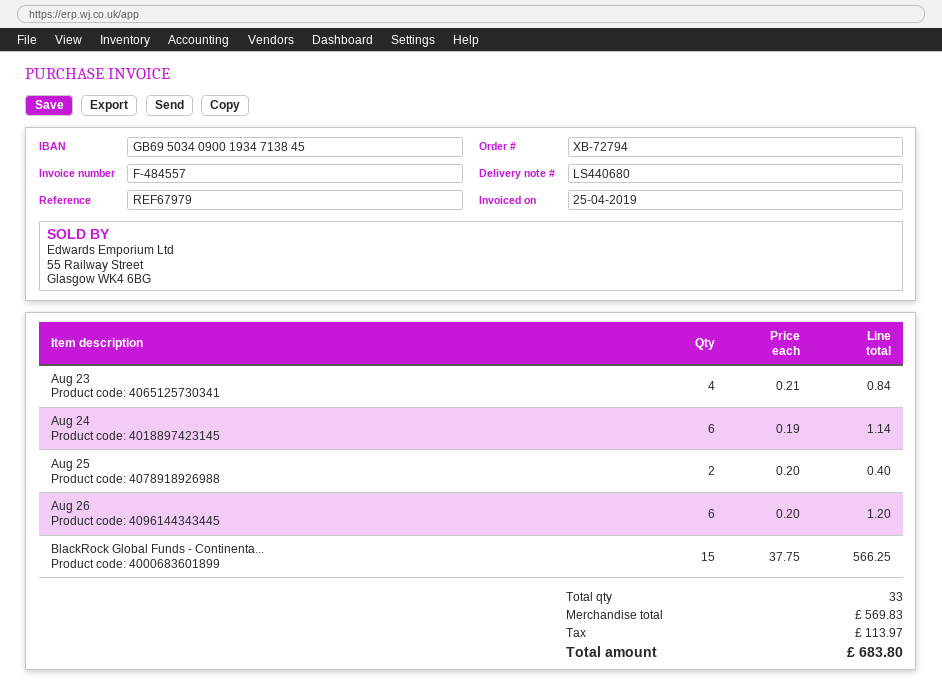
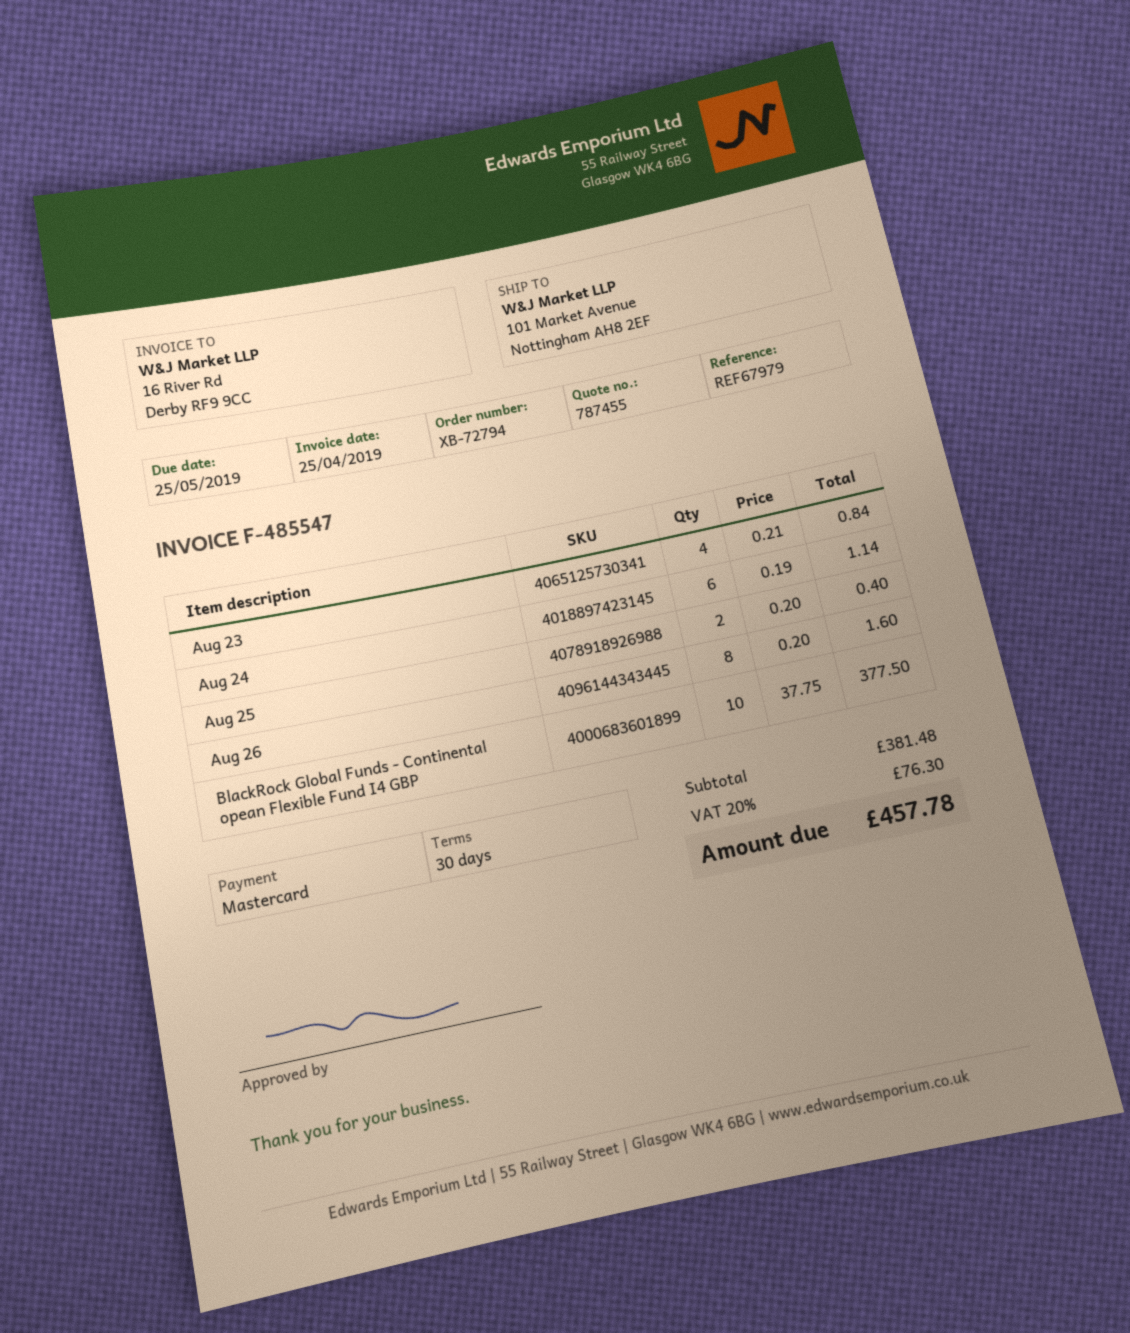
invoice number: F-484557 -> F-485547
Aug 26: 6 x 0.20 = 1.20 -> 8 x 0.20 = 1.60
BlackRock Global Funds - Continenta...: 15 x 37.75 = 566.25 -> 10 x 37.75 = 377.50
subtotal: 569.83 -> 381.48
tax: 113.97 -> 76.30
total: 683.80 -> 457.78

